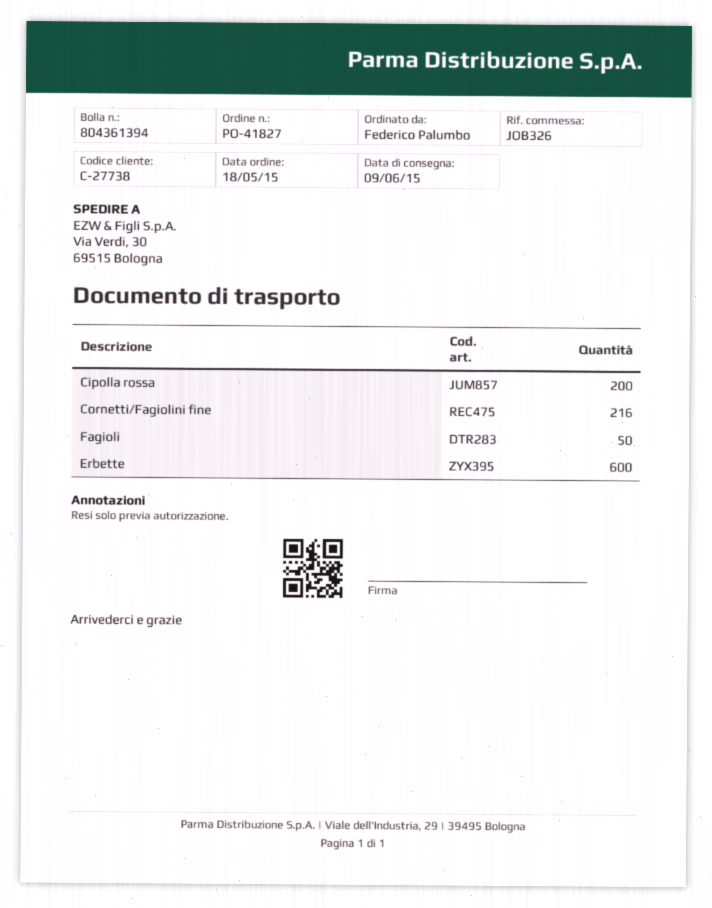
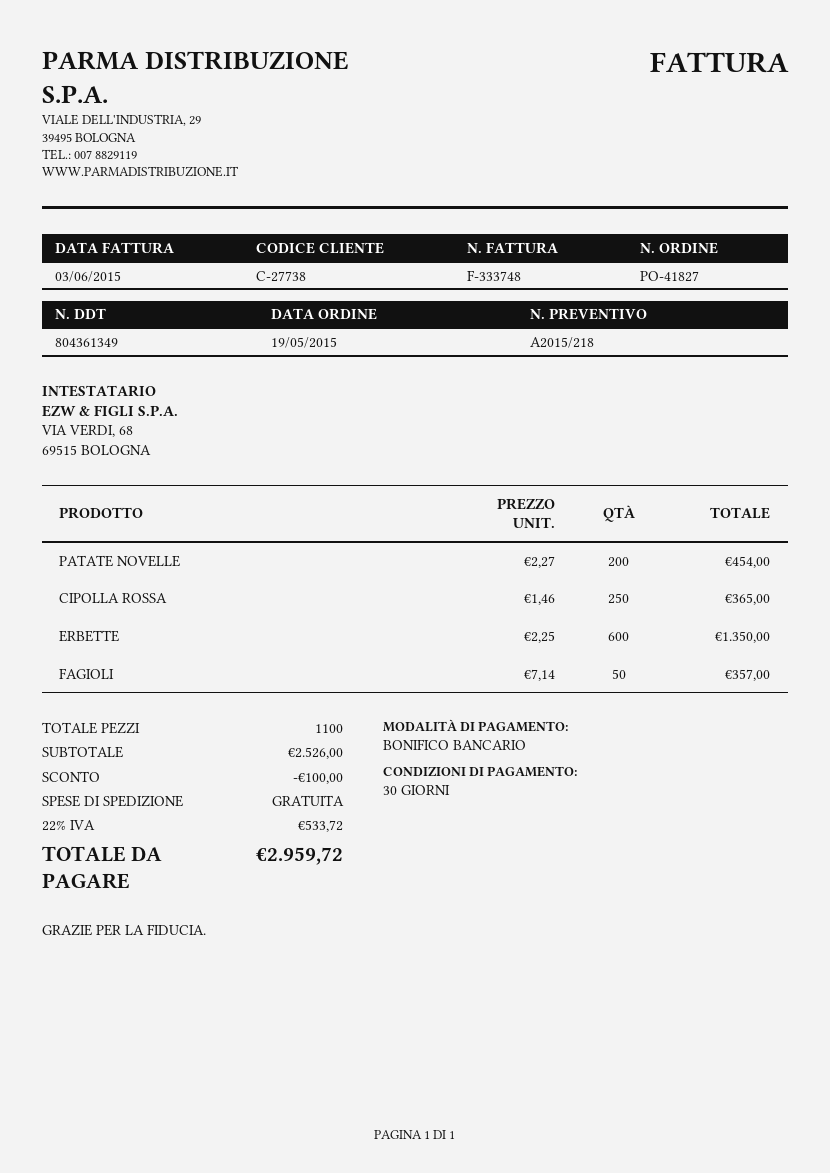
order date: 2015-05-18 -> 2015-05-19
delivery note number: 804361394 -> 804361349
Cipolla rossa: 200 -> 250
Cornetti/Fagiolini fine: 216 -> none
PATATE NOVELLE: none -> 200

